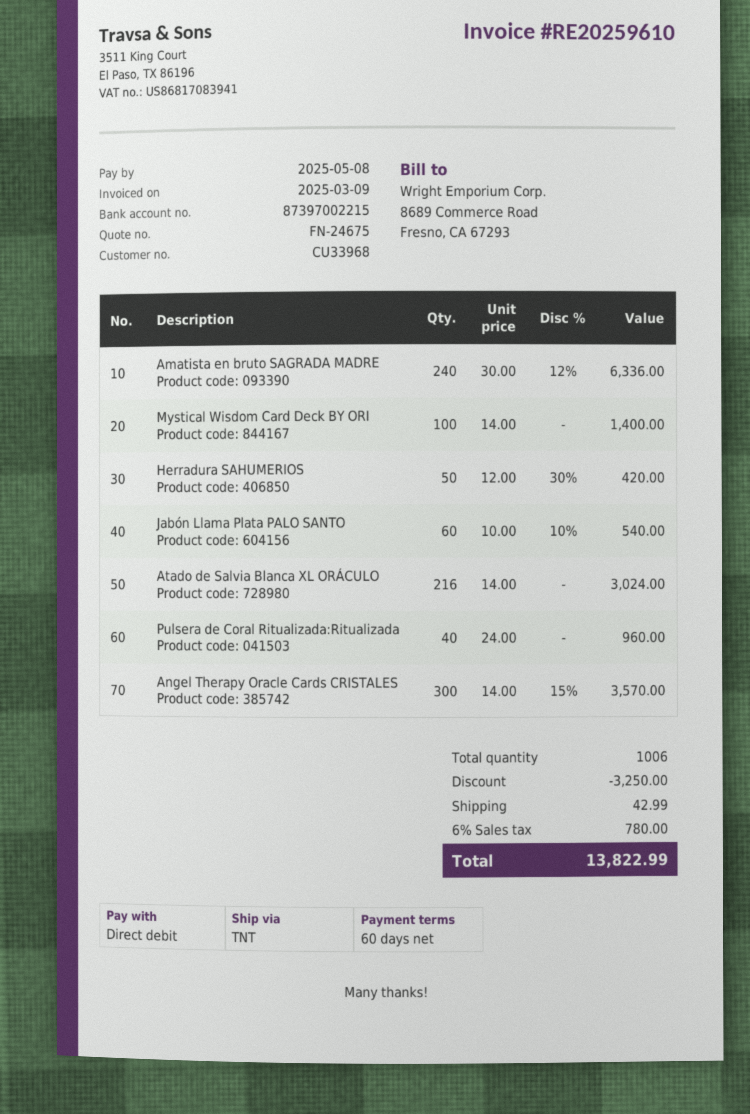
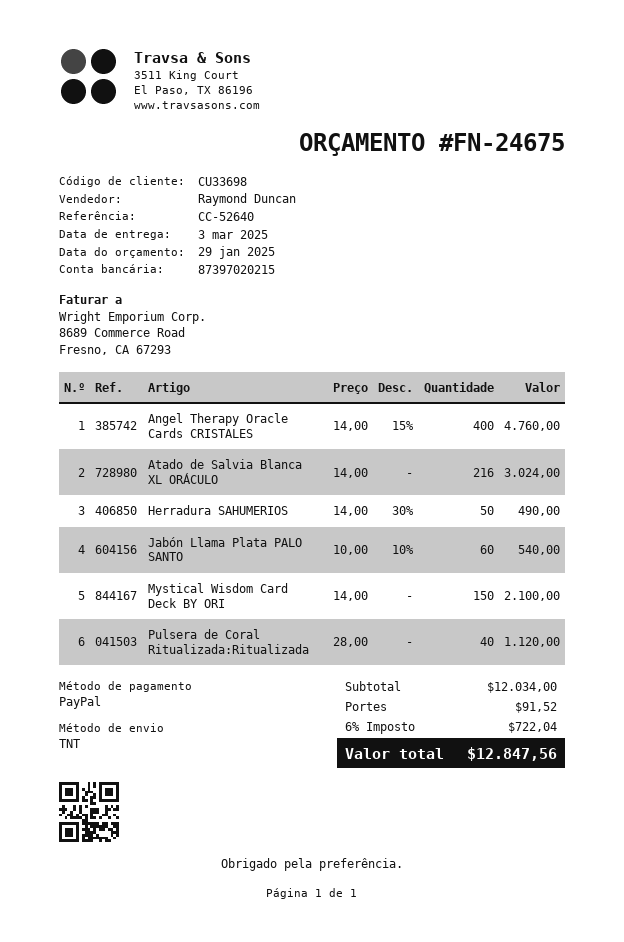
customer number: CU33968 -> CU33698
payment method: direct debit -> PayPal
bank account: 87397002215 -> 87397020215
Amatista en bruto SAGRADA MADRE: 240 x 30.00 - 12% = 6336.00 -> none
Mystical Wisdom Card Deck BY ORI: 100 x 14.00 = 1400.00 -> 150 x 14.00 = 2100.00
Herradura SAHUMERIOS: 50 x 12.00 - 30% = 420.00 -> 50 x 14.00 - 30% = 490.00
Pulsera de Coral Ritualizada:Ritualizada: 40 x 24.00 = 960.00 -> 40 x 28.00 = 1120.00
Angel Therapy Oracle Cards CRISTALES: 300 x 14.00 - 15% = 3570.00 -> 400 x 14.00 - 15% = 4760.00
discount: 3250.00 -> none
shipping: 42.99 -> 91.52
tax: 6% = 780.00 -> 6% = 722.04
total: 13822.99 -> 12847.56

